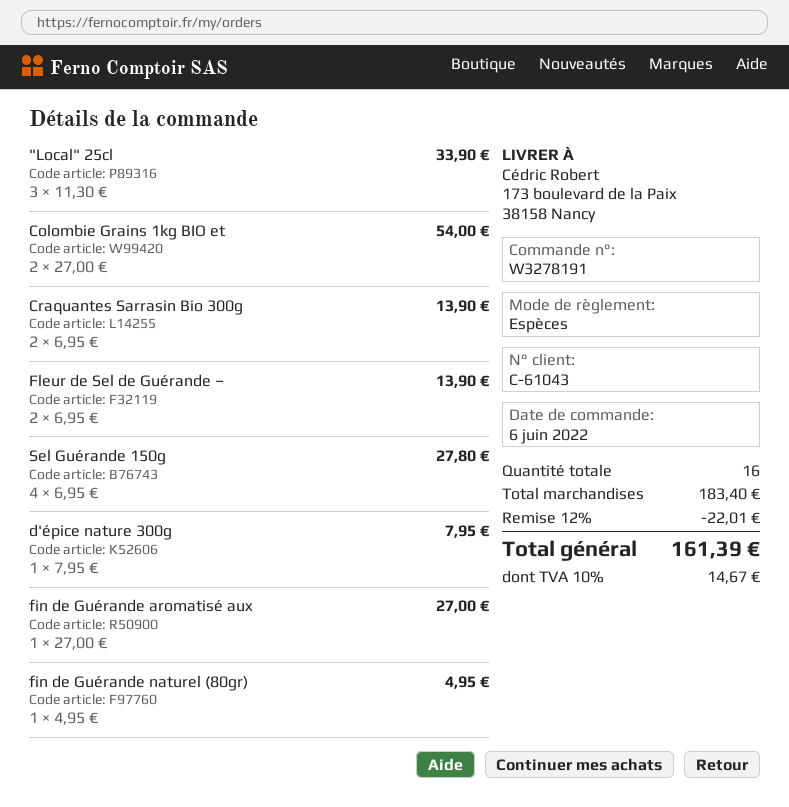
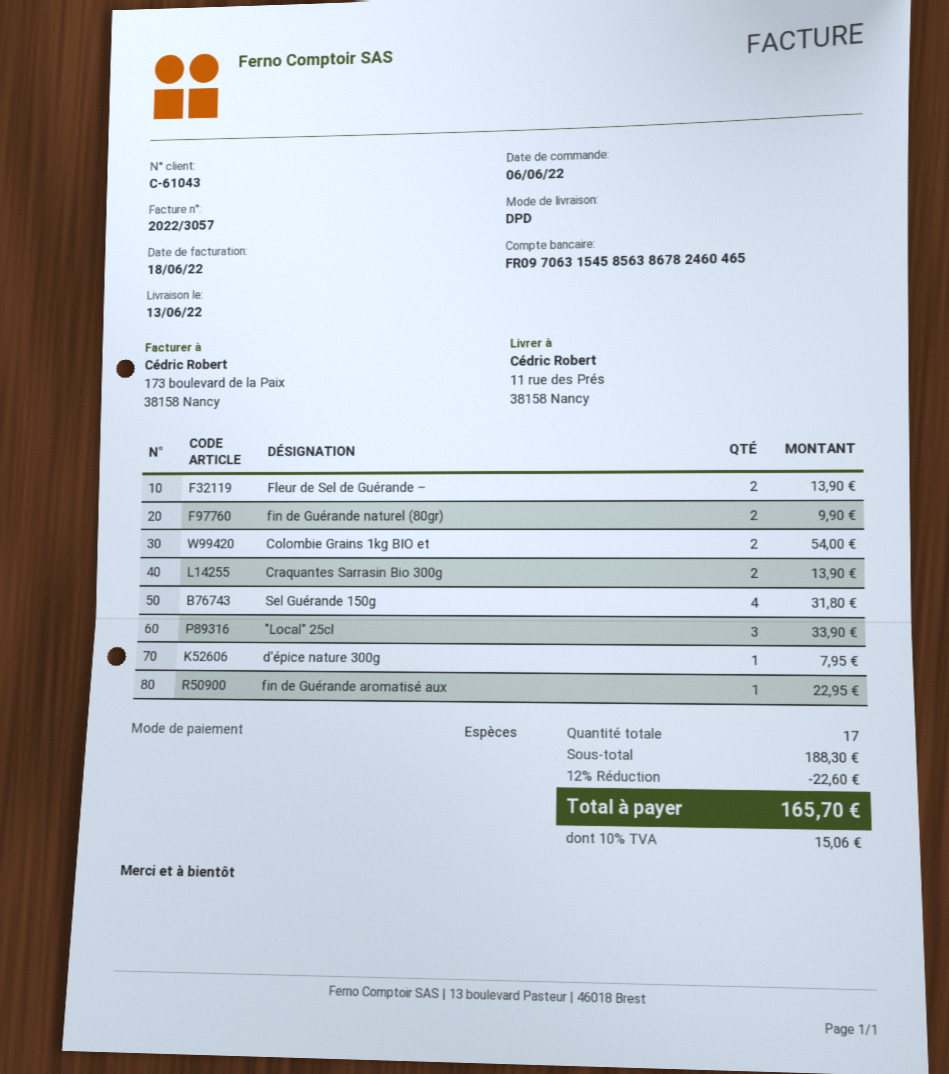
ship to: 173 boulevard de la Paix, 38158 Nancy -> 11 rue des Prés, 38158 Nancy
Sel Guérande 150g: 4 for 27.80 -> 4 for 31.80
fin de Guérande aromatisé aux: 1 for 27.00 -> 1 for 22.95
fin de Guérande naturel (80gr): 1 for 4.95 -> 2 for 9.90
total quantity: 16 -> 17
subtotal: 183.40 -> 188.30
discount: 12% = 22.01 -> 12% = 22.60
tax: 10% = 14.67 -> 10% = 15.06
total: 161.39 -> 165.70

